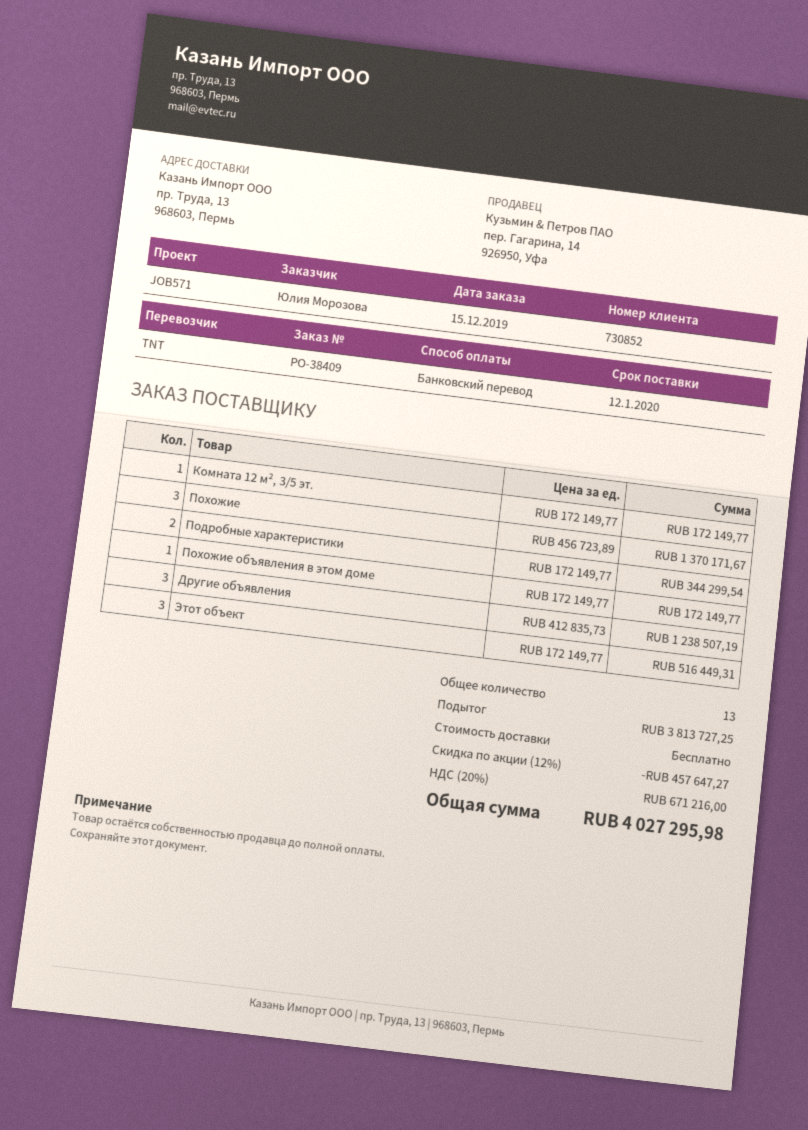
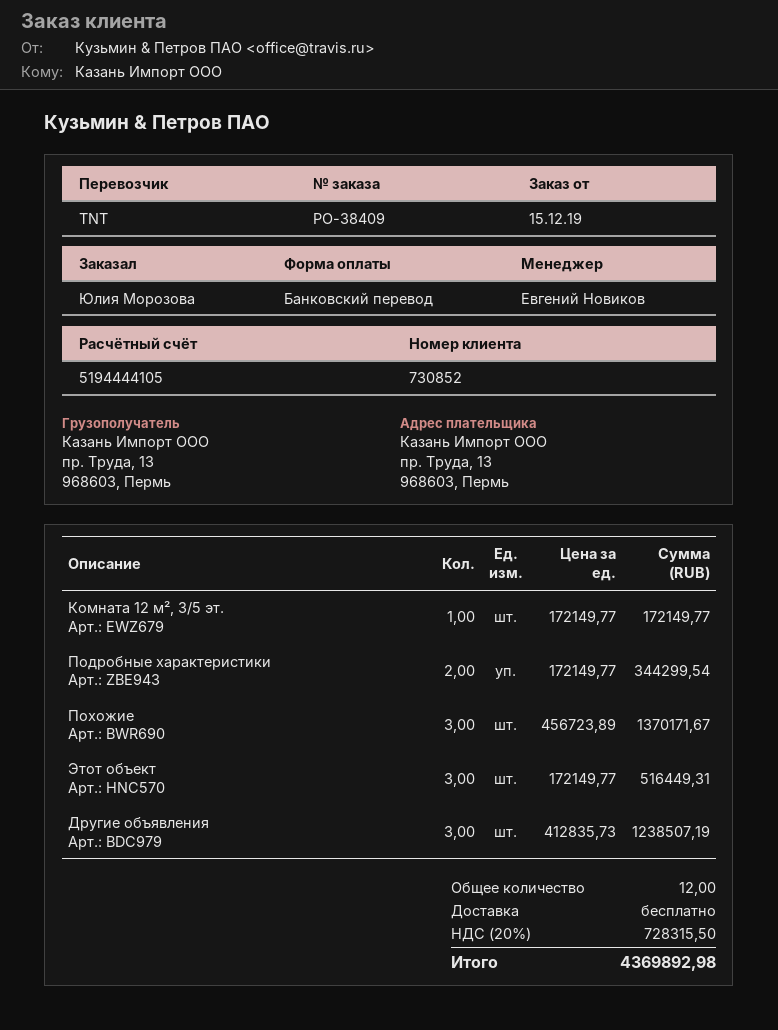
Похожие объявления в этом доме: 1 x 172149.77 = 172149.77 -> none
total quantity: 13 -> 12
discount: 12% = 457647.27 -> none
tax: 20% = 671216.00 -> 20% = 728315.50
total: 4027295.98 -> 4369892.98

